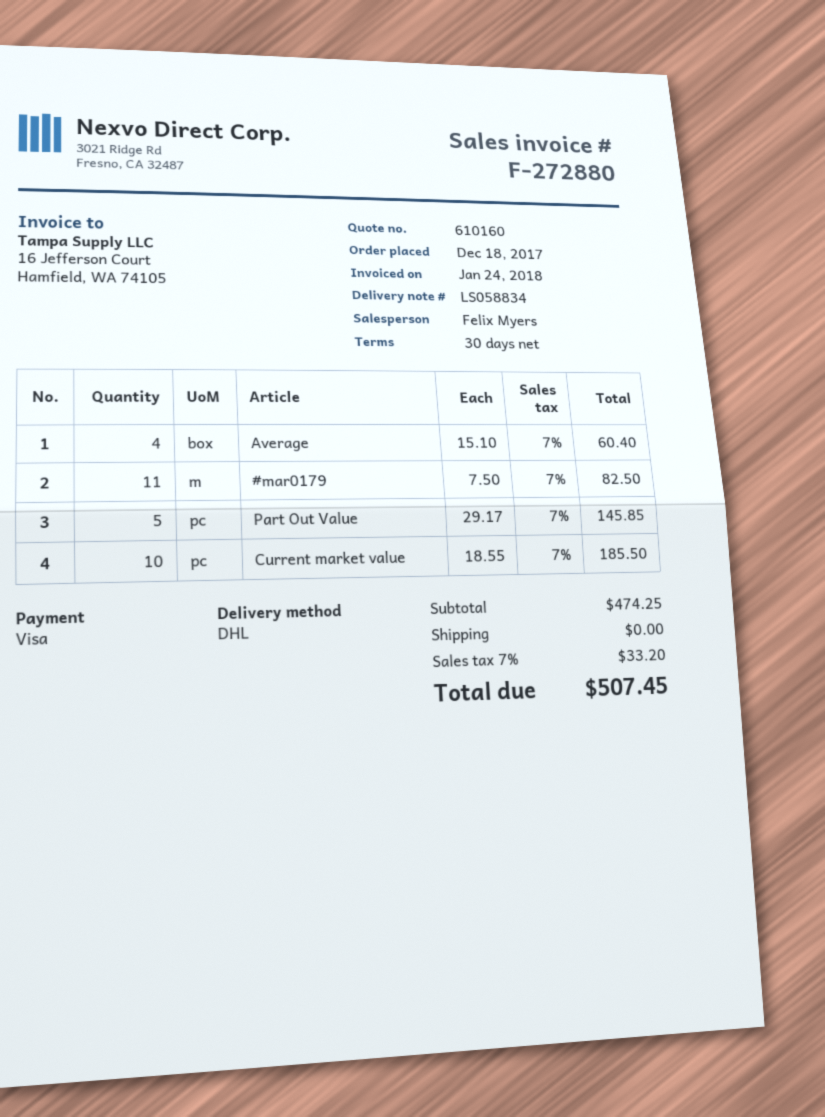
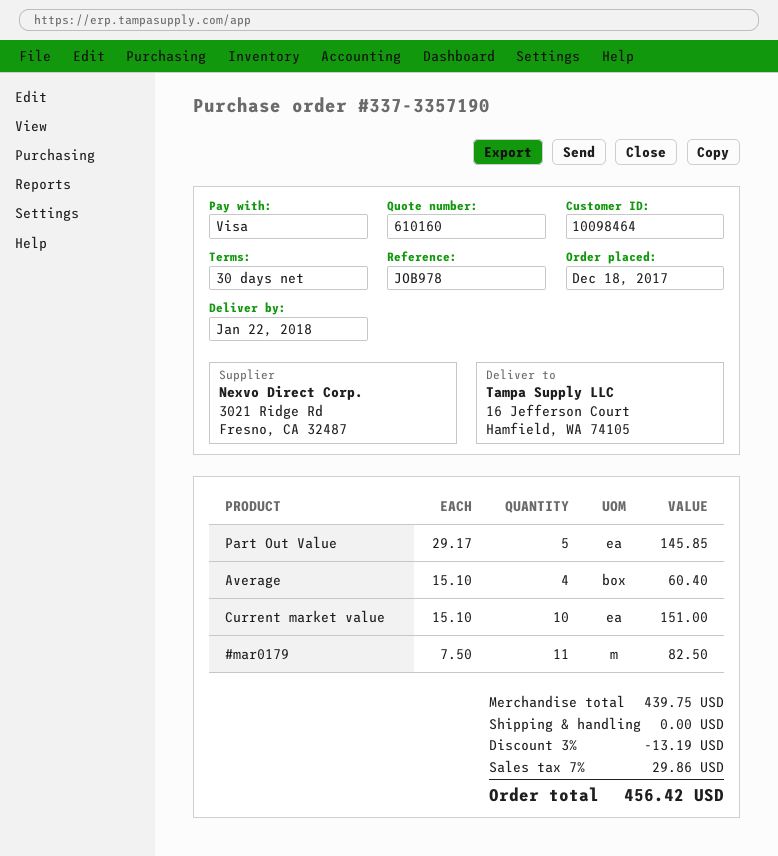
Current market value: 10 x 18.55 = 185.50 -> 10 x 15.10 = 151.00
subtotal: 474.25 -> 439.75
discount: none -> 3% = 13.19
tax: 7% = 33.20 -> 7% = 29.86
total: 507.45 -> 456.42

